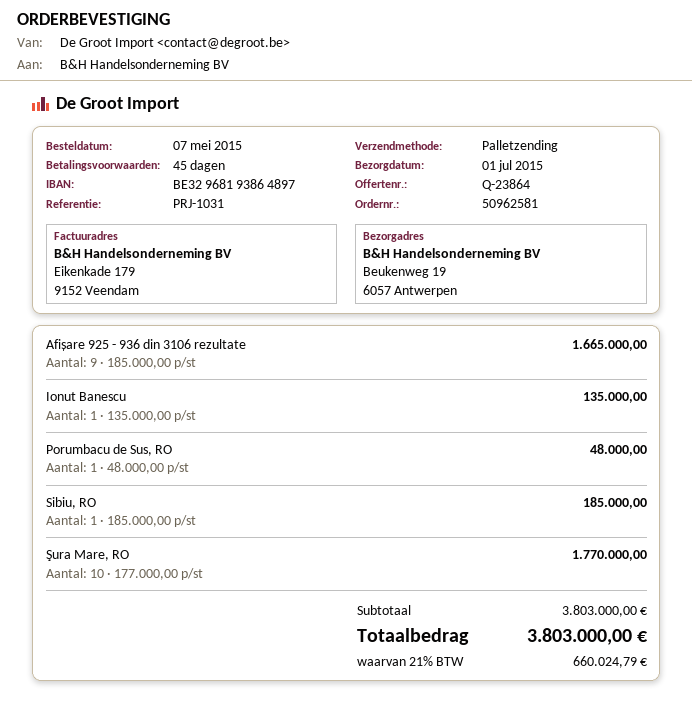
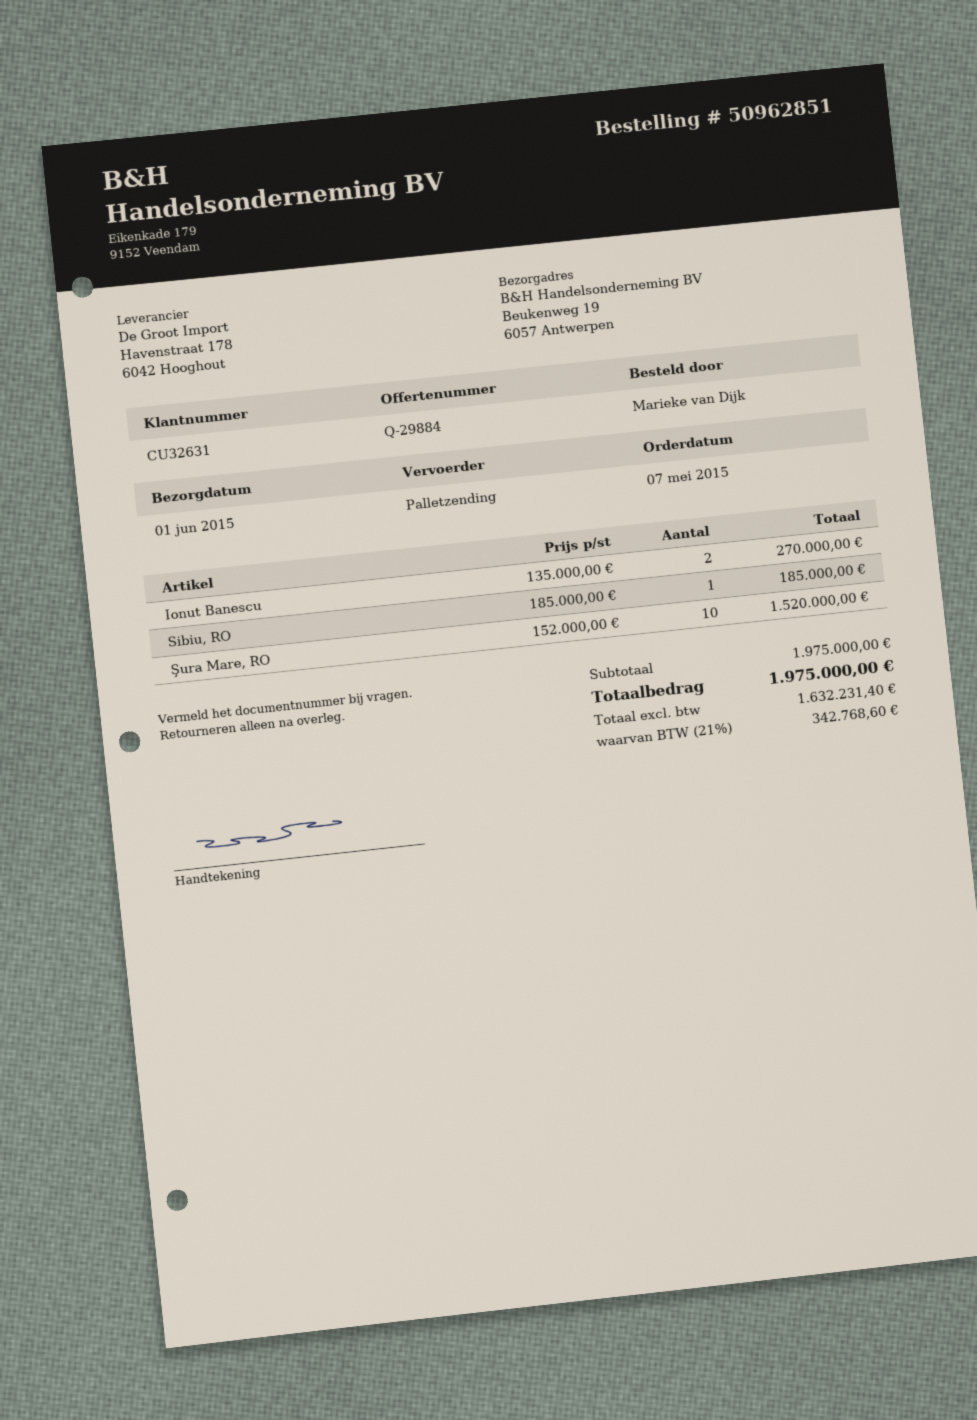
quote number: Q-23864 -> Q-29884
order number: 50962581 -> 50962851
delivery date: 2015-07-01 -> 2015-06-01
Afișare 925 - 936 din 3106 rezultate: 9 x 185000.00 = 1665000.00 -> none
Ionut Banescu: 1 x 135000.00 = 135000.00 -> 2 x 135000.00 = 270000.00
Porumbacu de Sus, RO: 1 x 48000.00 = 48000.00 -> none
Şura Mare, RO: 10 x 177000.00 = 1770000.00 -> 10 x 152000.00 = 1520000.00
subtotal: 3803000.00 -> 1975000.00
tax: 21% = 660024.79 -> 21% = 342768.60
total: 3803000.00 -> 1975000.00

